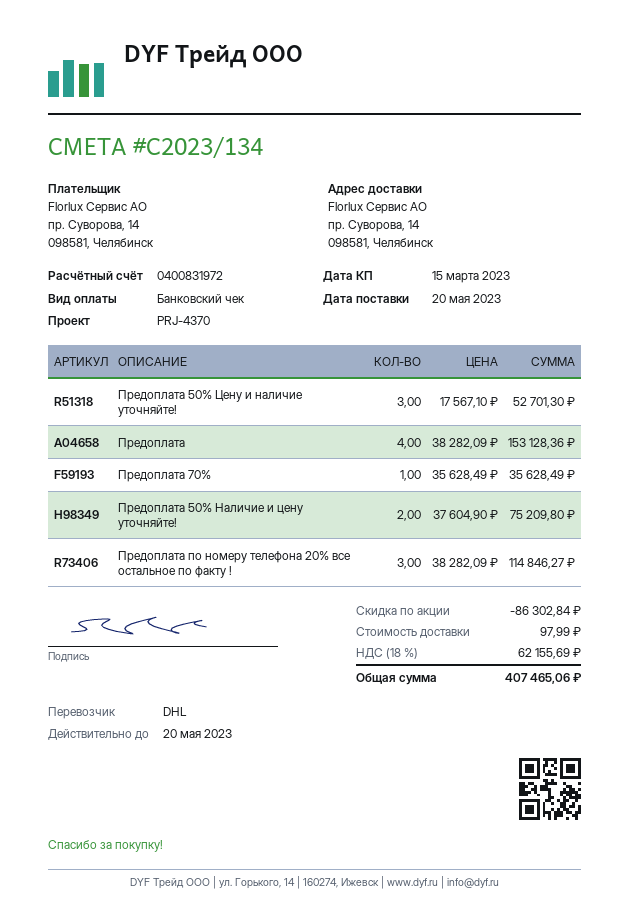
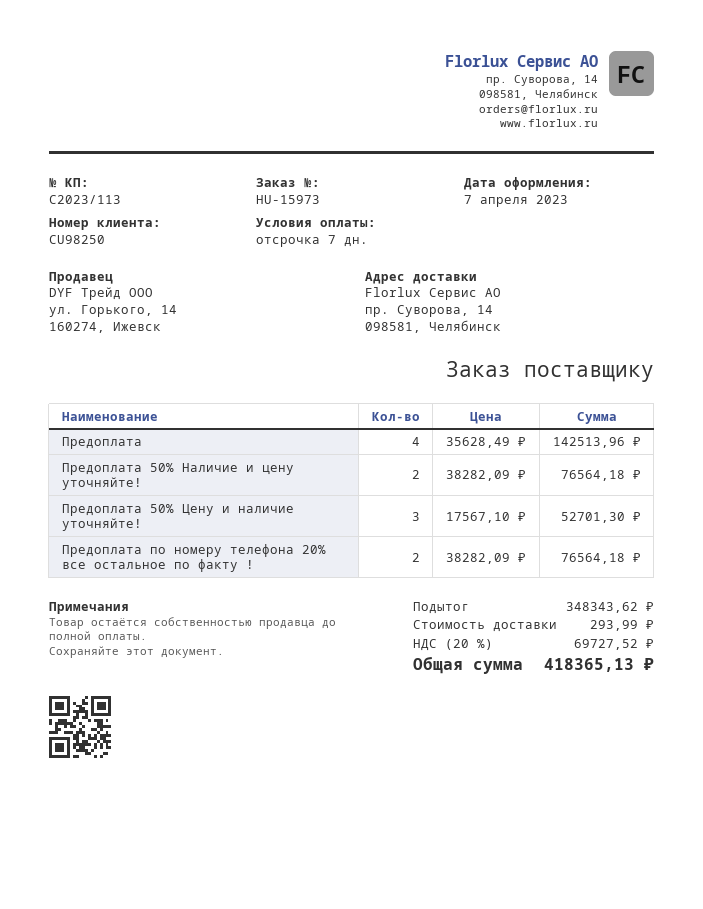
quote number: C2023/134 -> C2023/113
Предоплата: 4 x 38282.09 = 153128.36 -> 4 x 35628.49 = 142513.96
Предоплата 70%: 1 x 35628.49 = 35628.49 -> none
Предоплата 50% Наличие и цену уточняйте!: 2 x 37604.90 = 75209.80 -> 2 x 38282.09 = 76564.18
Предоплата по номеру телефона 20% все остальное по факту !: 3 x 38282.09 = 114846.27 -> 2 x 38282.09 = 76564.18
discount: 86302.84 -> none
shipping: 97.99 -> 293.99
tax: 18% = 62155.69 -> 20% = 69727.52
total: 407465.06 -> 418365.13

